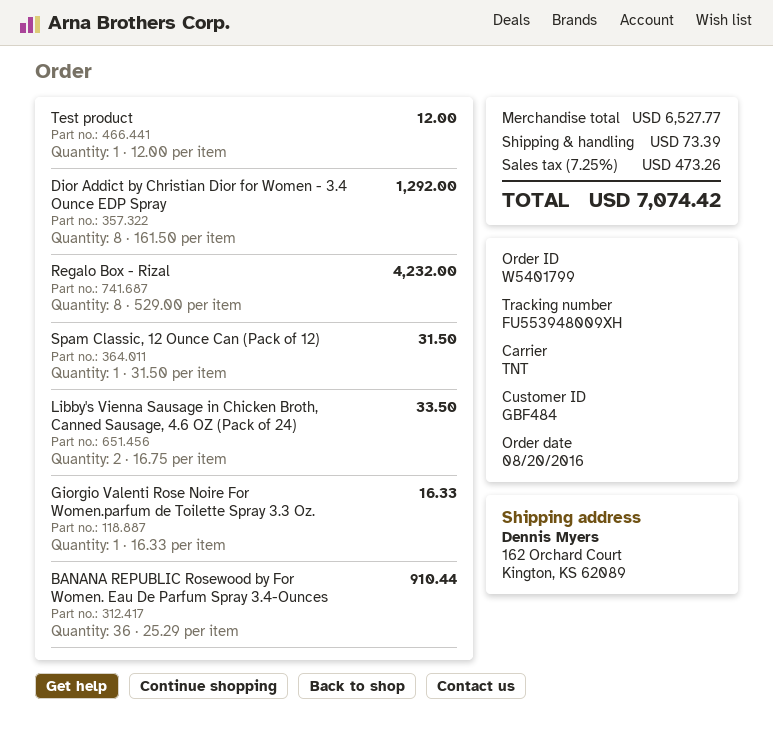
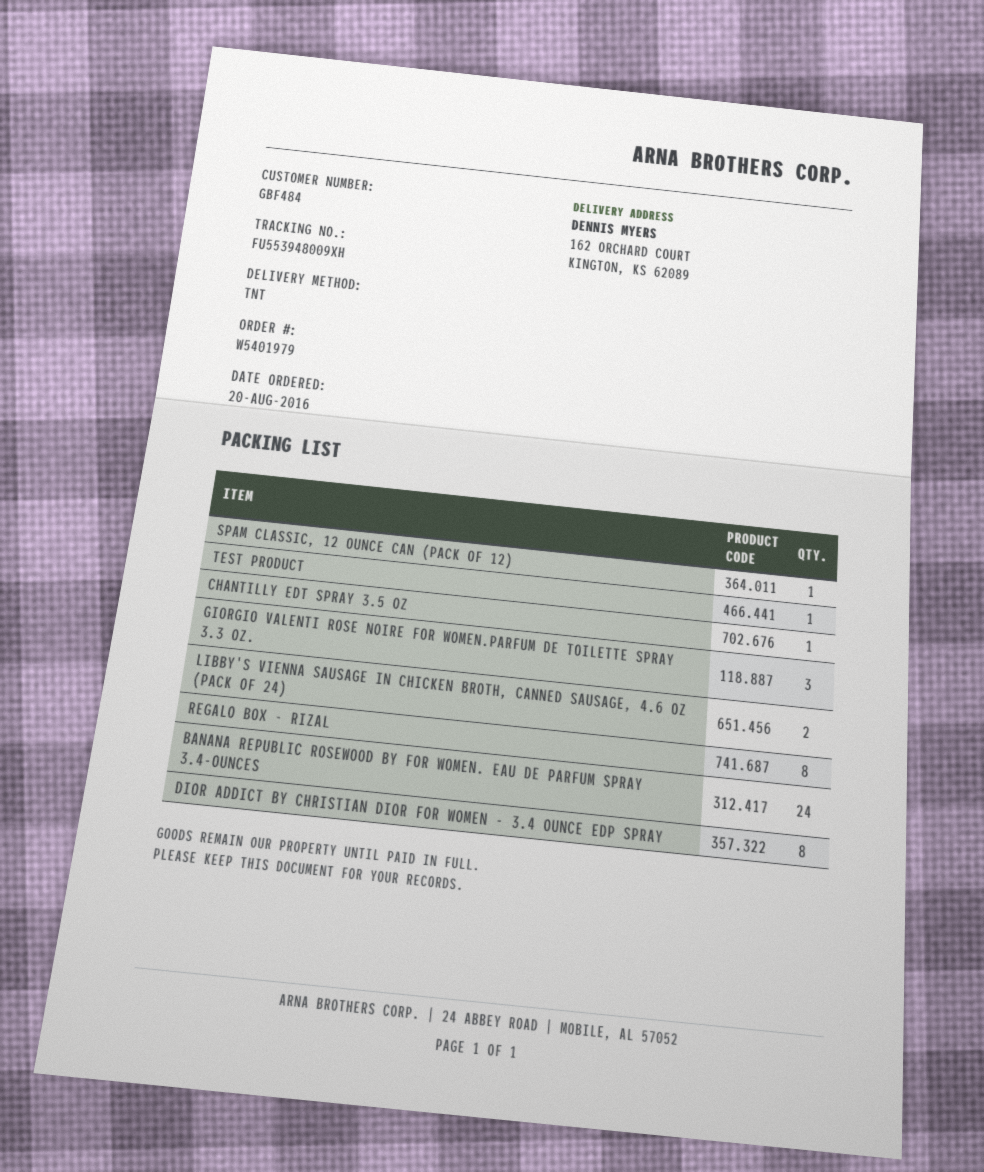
order number: W5401799 -> W5401979
Giorgio Valenti Rose Noire For Women.parfum de Toilette Spray 3.3 Oz.: 1 -> 3
BANANA REPUBLIC Rosewood by For Women. Eau De Parfum Spray 3.4-Ounces: 36 -> 24
CHANTILLY EDT SPRAY 3.5 OZ: none -> 1

